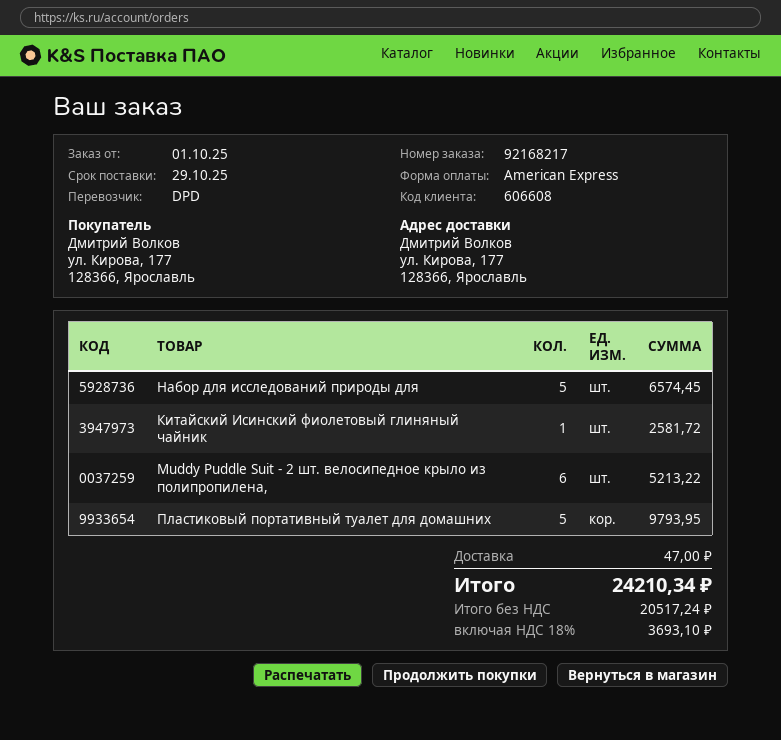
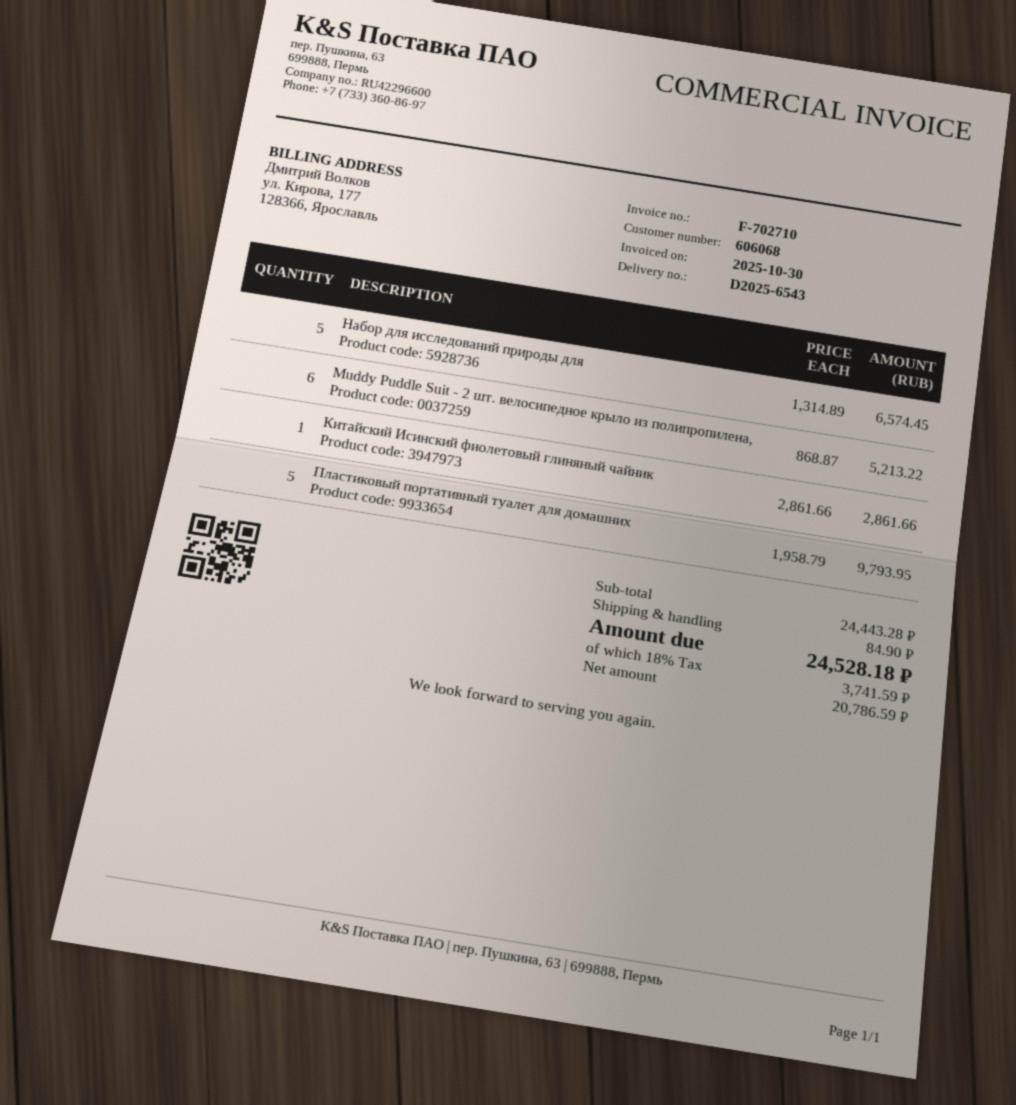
customer number: 606608 -> 606068
Китайский Исинский фиолетовый глиняный чайник: 1 for 2581.72 -> 1 for 2861.66
shipping: 47.00 -> 84.90
net: 20517.24 -> 20786.59
tax: 18% = 3693.10 -> 18% = 3741.59
total: 24210.34 -> 24528.18

